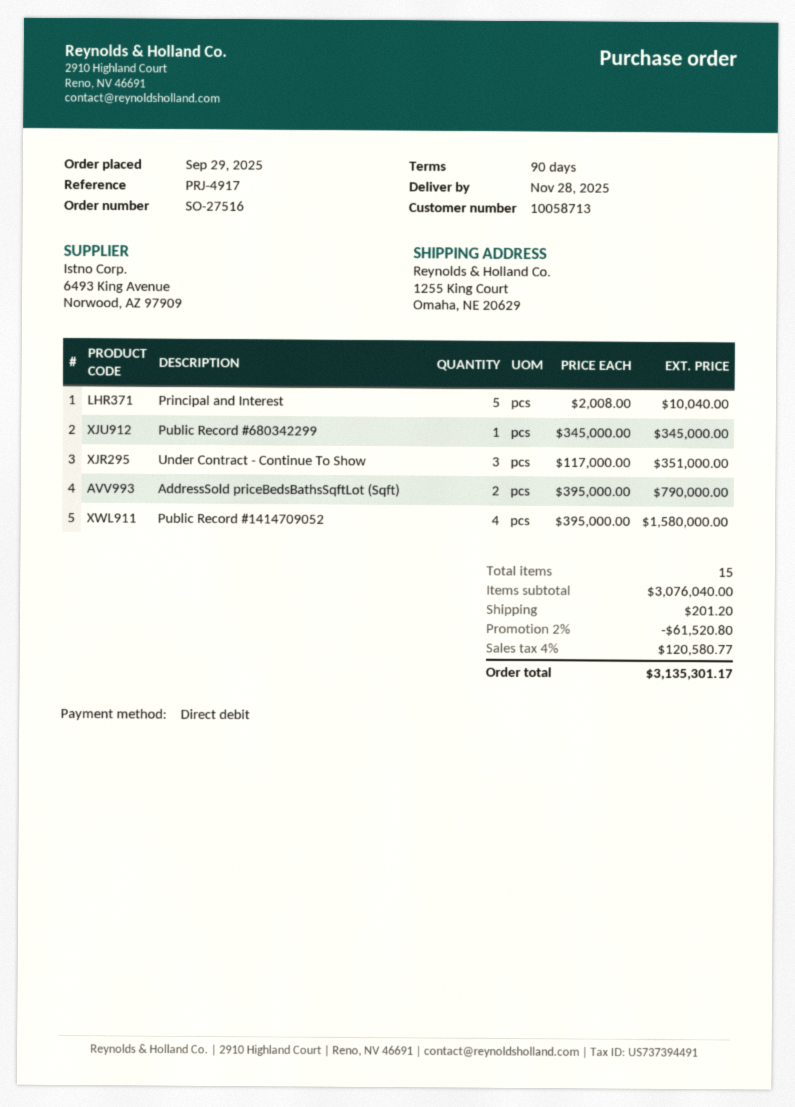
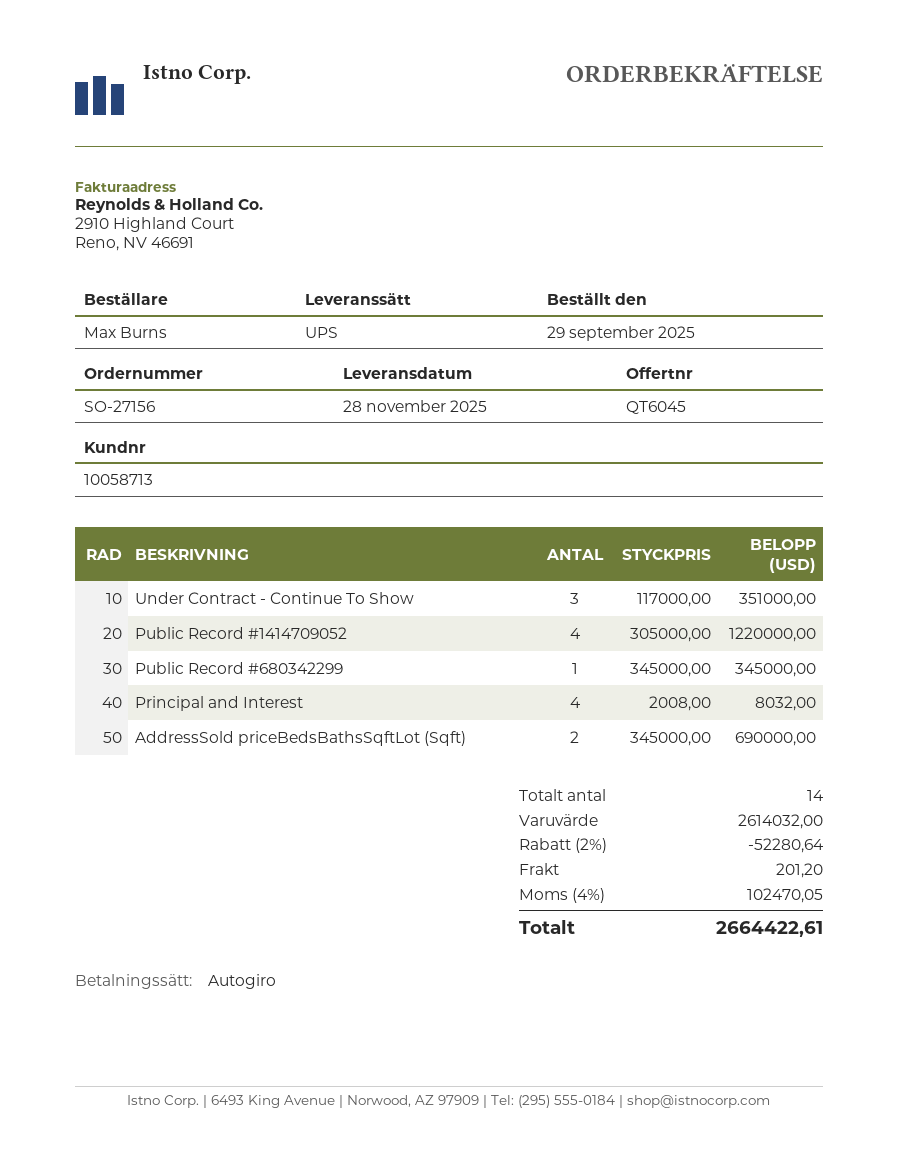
order number: SO-27516 -> SO-27156
Principal and Interest: 5 x 2008.00 = 10040.00 -> 4 x 2008.00 = 8032.00
AddressSold priceBedsBathsSqftLot (Sqft): 2 x 395000.00 = 790000.00 -> 2 x 345000.00 = 690000.00
Public Record #1414709052: 4 x 395000.00 = 1580000.00 -> 4 x 305000.00 = 1220000.00
total quantity: 15 -> 14
subtotal: 3076040.00 -> 2614032.00
discount: 2% = 61520.80 -> 2% = 52280.64
tax: 4% = 120580.77 -> 4% = 102470.05
total: 3135301.17 -> 2664422.61

